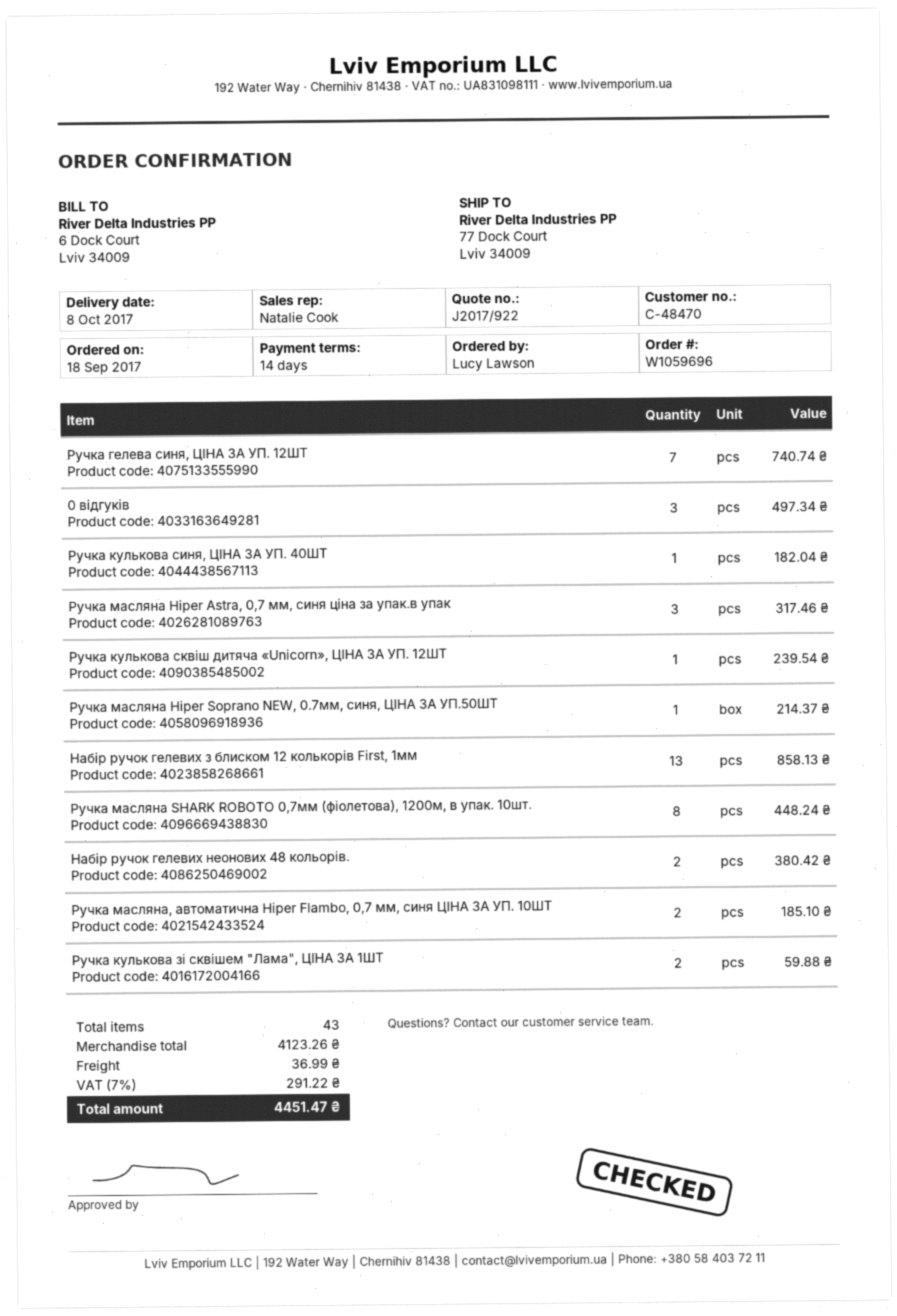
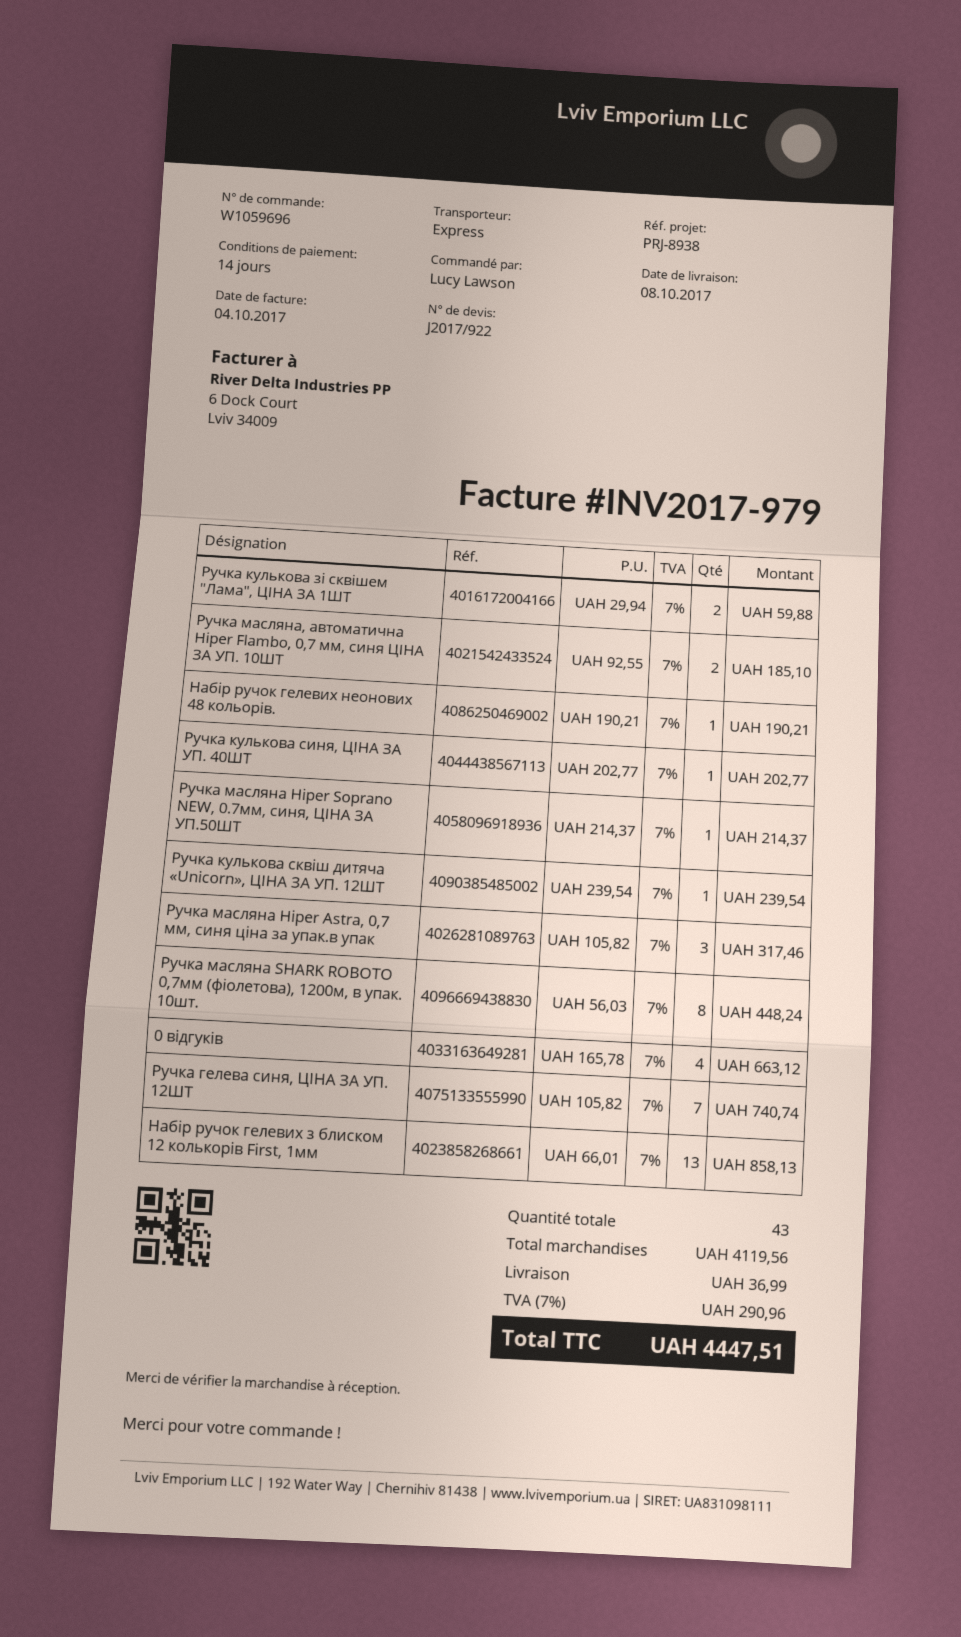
0 відгуків: 3 for 497.34 -> 4 for 663.12
Ручка кулькова синя, ЦІНА ЗА УП. 40ШТ: 1 for 182.04 -> 1 for 202.77
Набір ручок гелевих неонових 48 кольорів.: 2 for 380.42 -> 1 for 190.21
subtotal: 4123.26 -> 4119.56
tax: 7% = 291.22 -> 7% = 290.96
total: 4451.47 -> 4447.51

